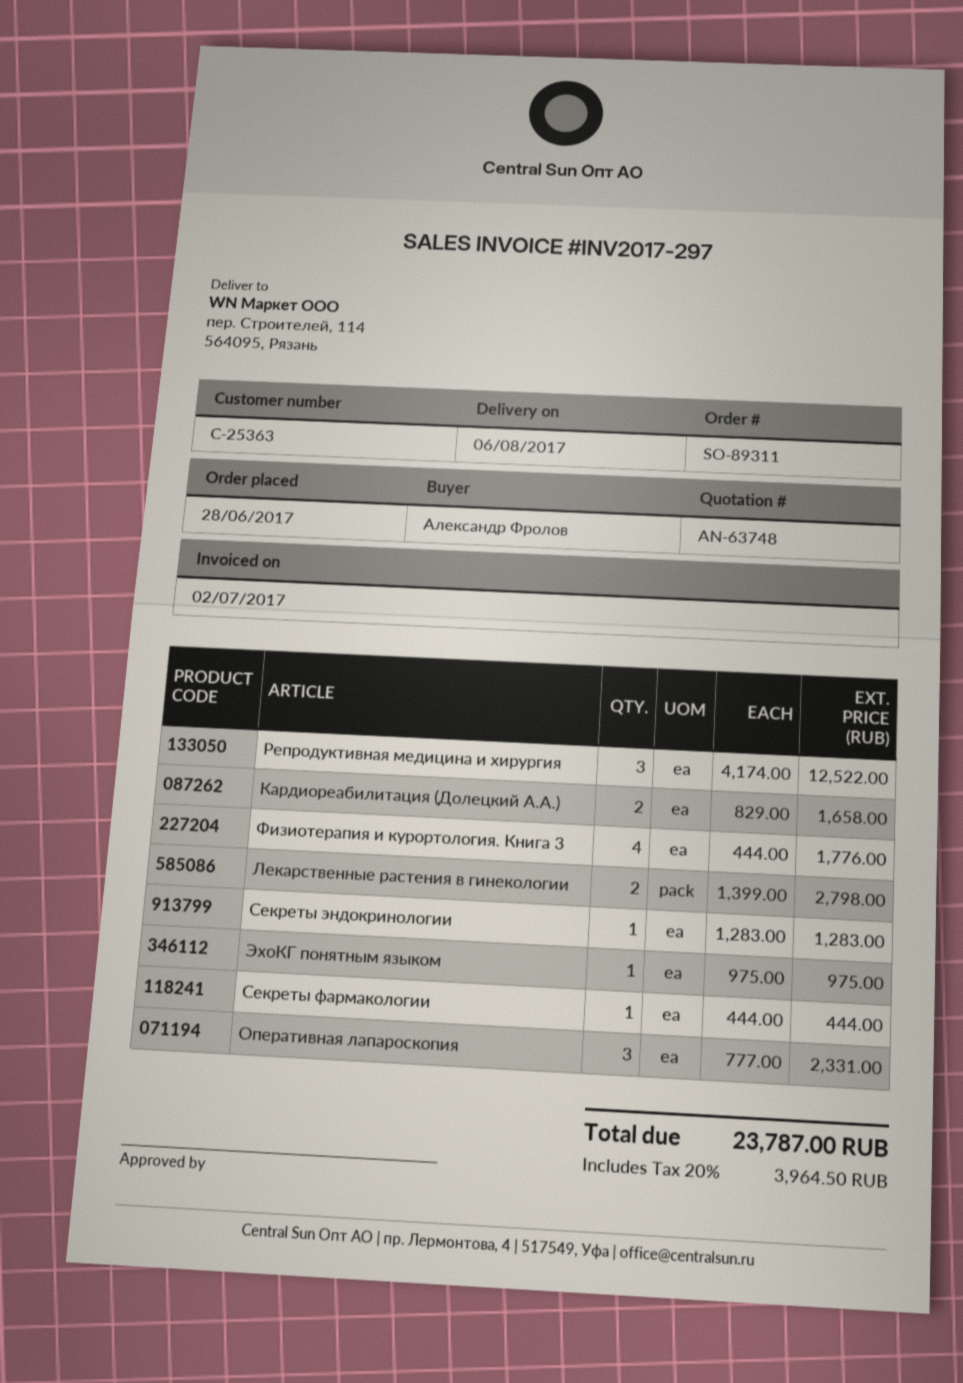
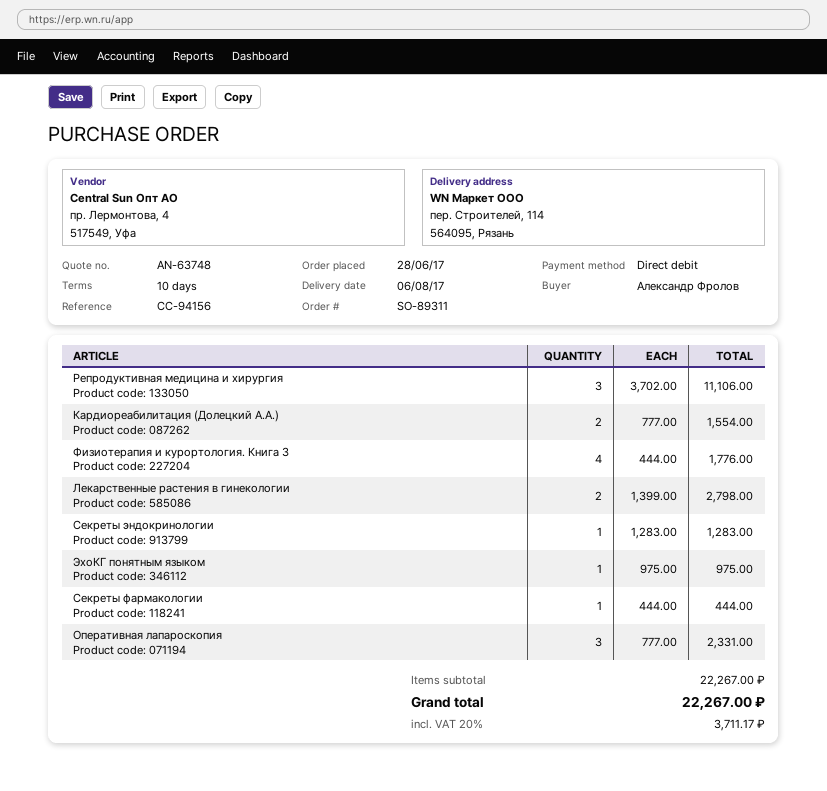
Репродуктивная медицина и хирургия: 3 x 4174.00 = 12522.00 -> 3 x 3702.00 = 11106.00
Кардиореабилитация (Долецкий А.А.): 2 x 829.00 = 1658.00 -> 2 x 777.00 = 1554.00
tax: 20% = 3964.50 -> 20% = 3711.17
total: 23787.00 -> 22267.00

